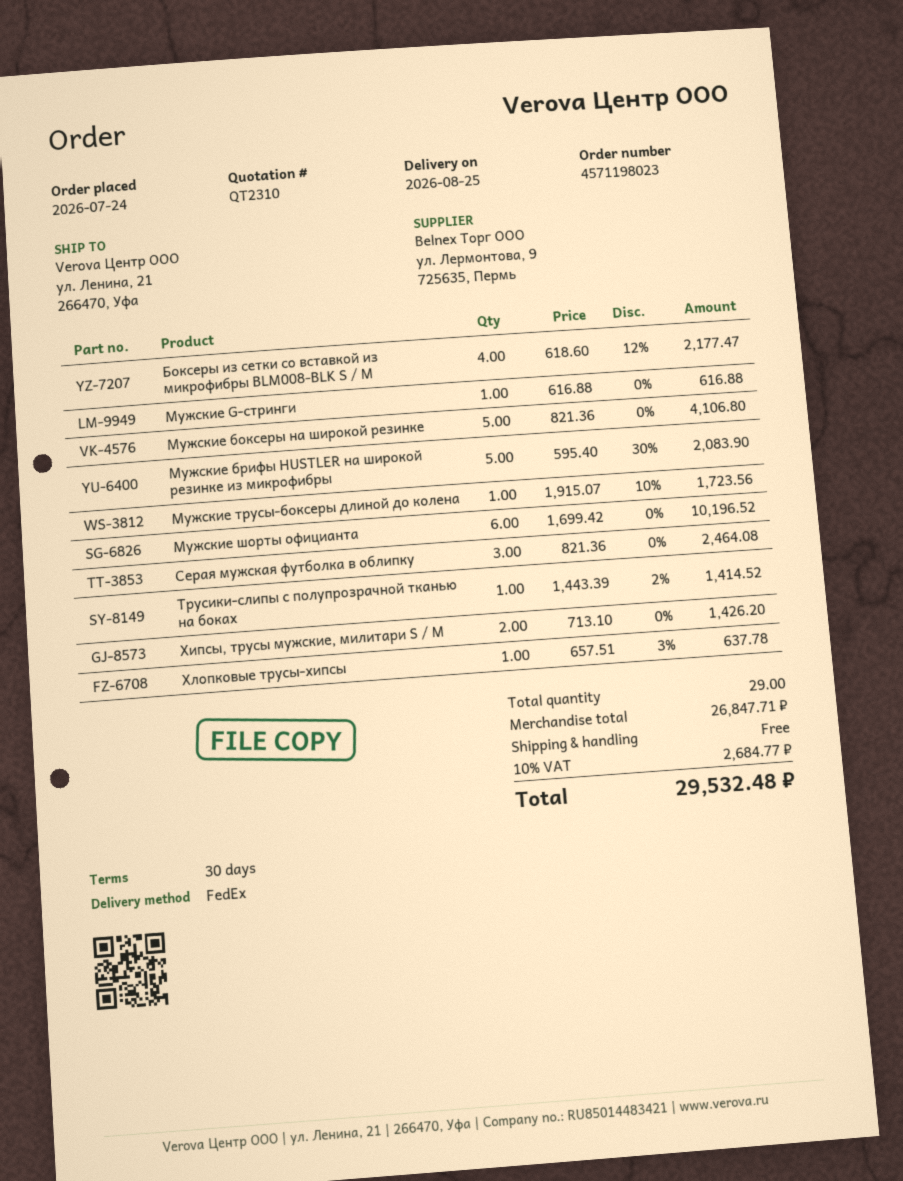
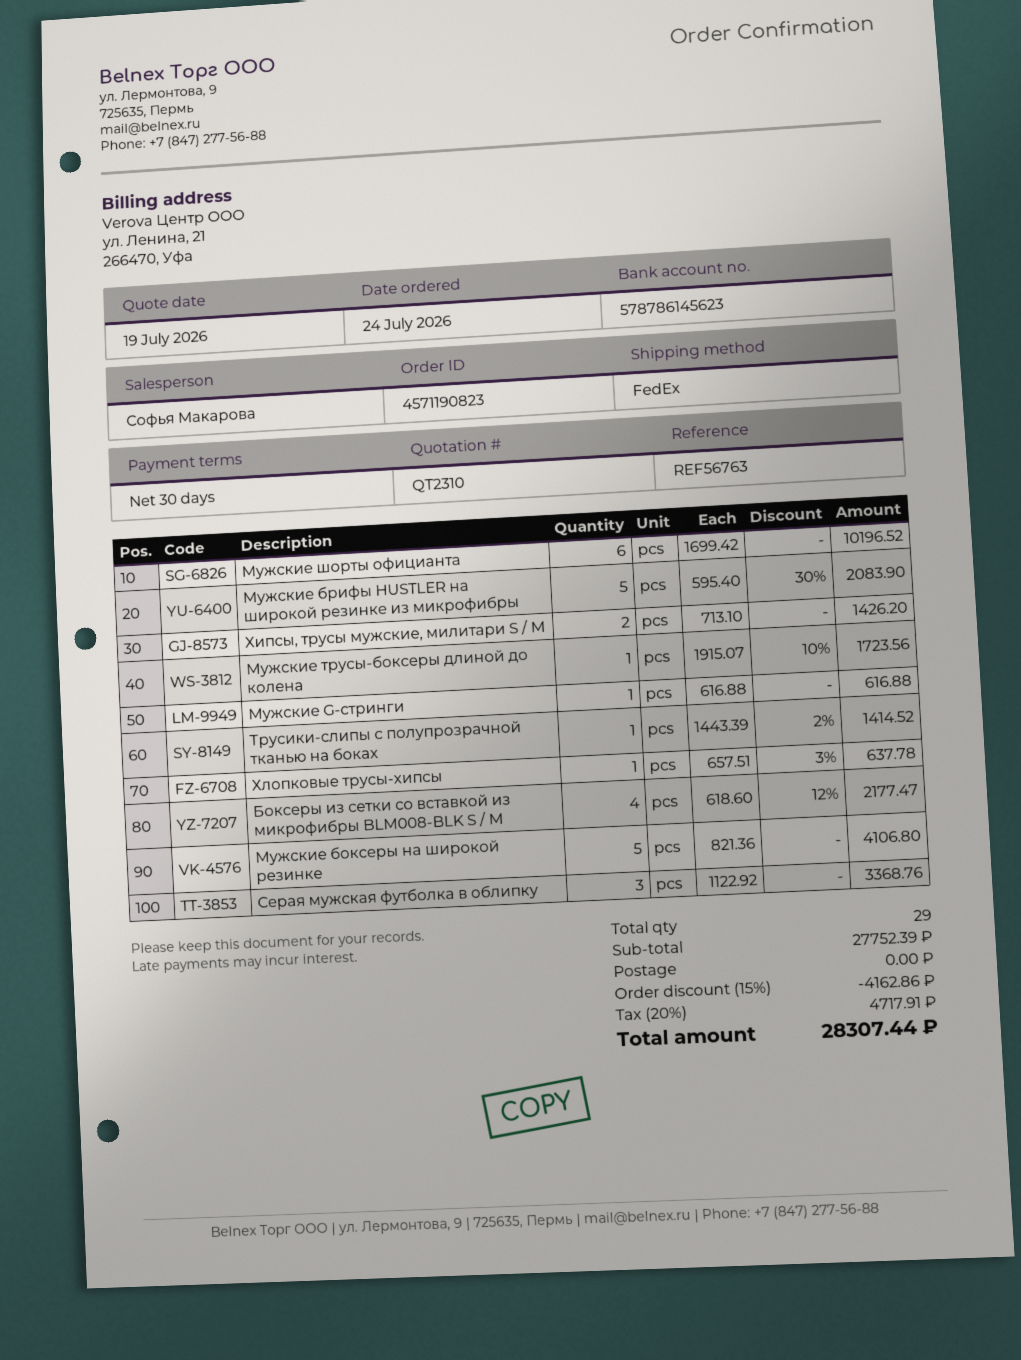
order number: 4571198023 -> 4571190823
Серая мужская футболка в облипку: 3 x 821.36 = 2464.08 -> 3 x 1122.92 = 3368.76
subtotal: 26847.71 -> 27752.39
discount: none -> 15% = 4162.86
tax: 10% = 2684.77 -> 20% = 4717.91
total: 29532.48 -> 28307.44

